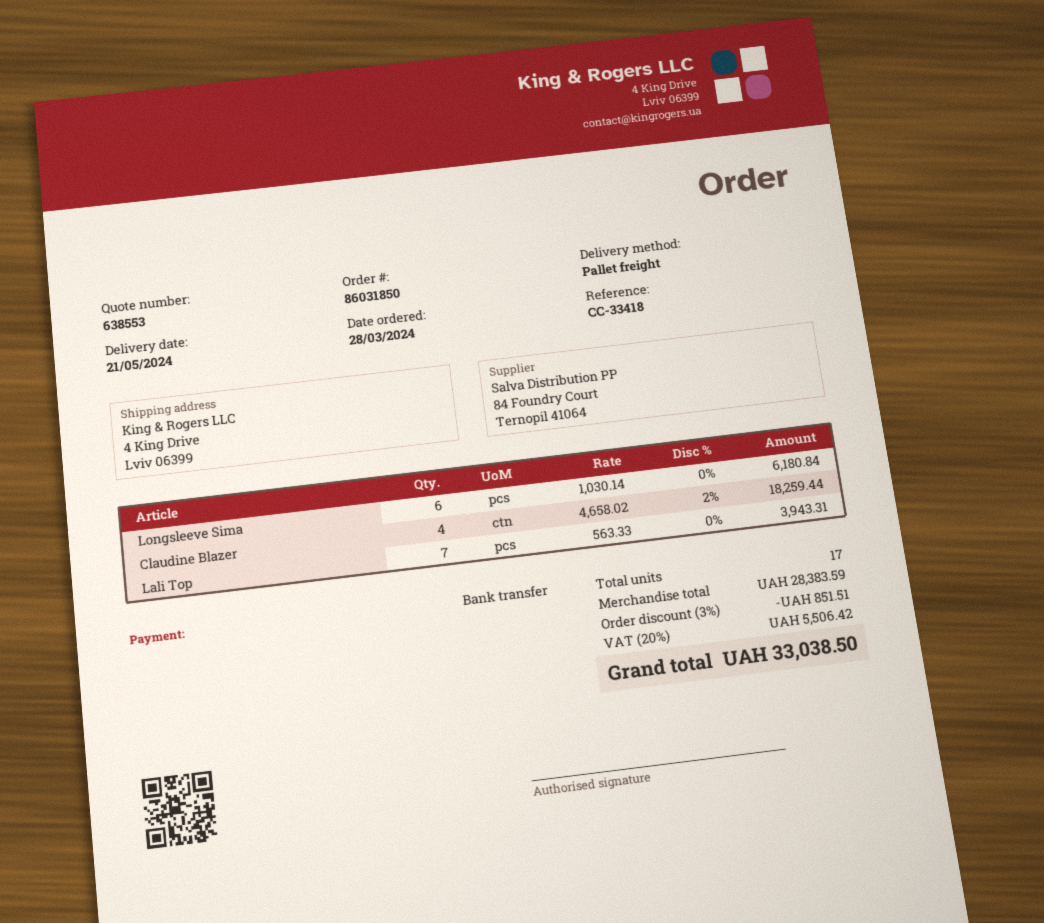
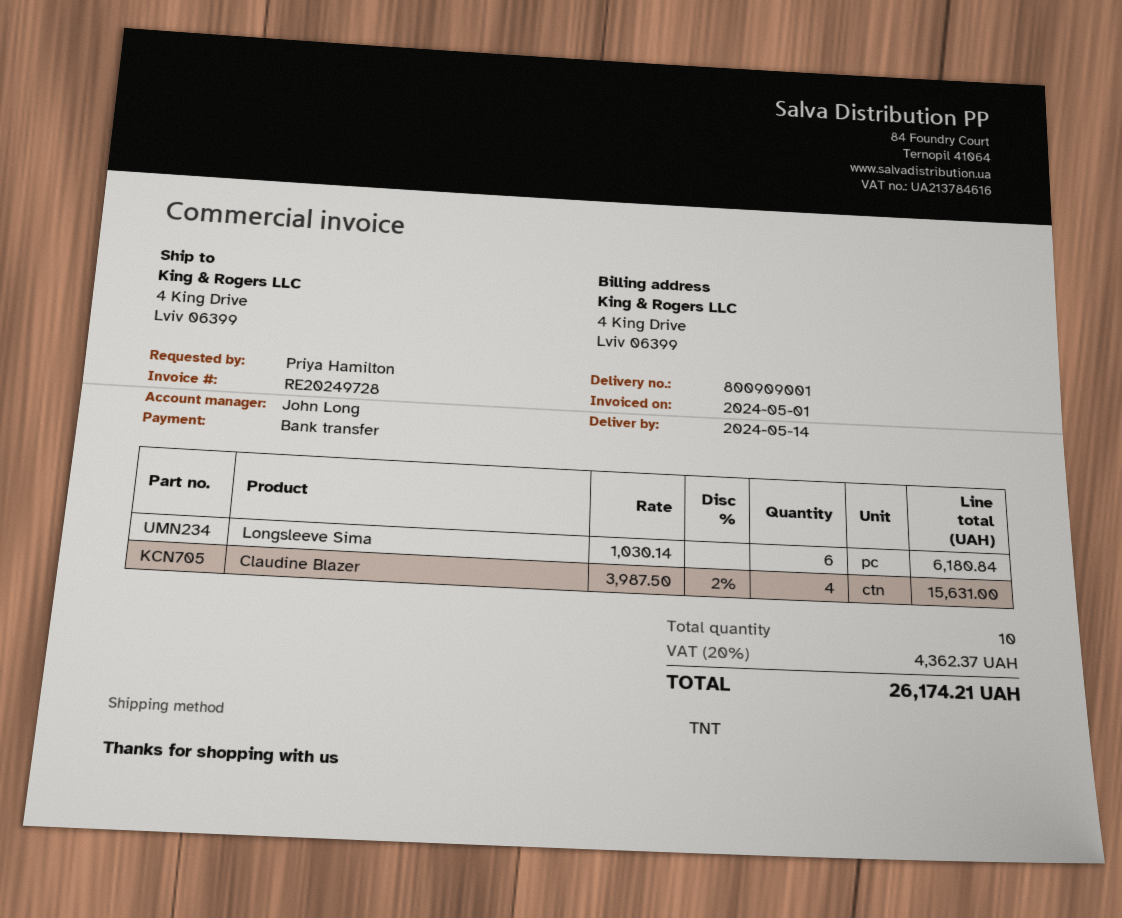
delivery date: 2024-05-21 -> 2024-05-14
shipping method: pallet freight -> TNT
Claudine Blazer: 4 x 4658.02 - 2% = 18259.44 -> 4 x 3987.50 - 2% = 15631.00
Lali Top: 7 x 563.33 = 3943.31 -> none
total quantity: 17 -> 10
discount: 3% = 851.51 -> none
tax: 20% = 5506.42 -> 20% = 4362.37
total: 33038.50 -> 26174.21

